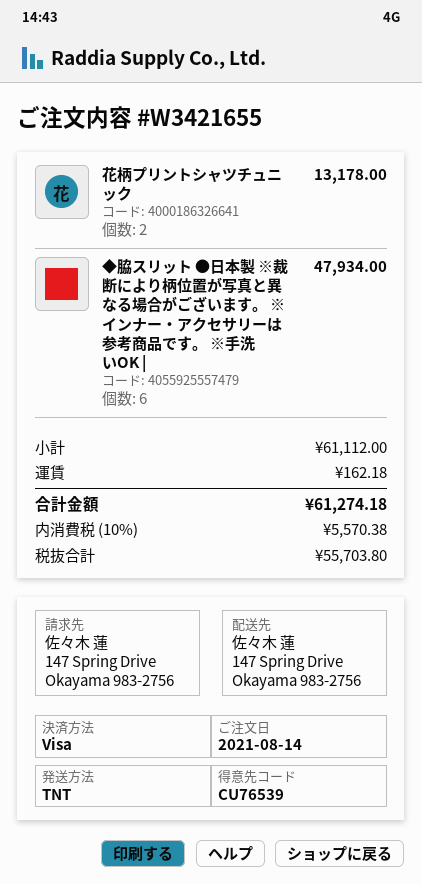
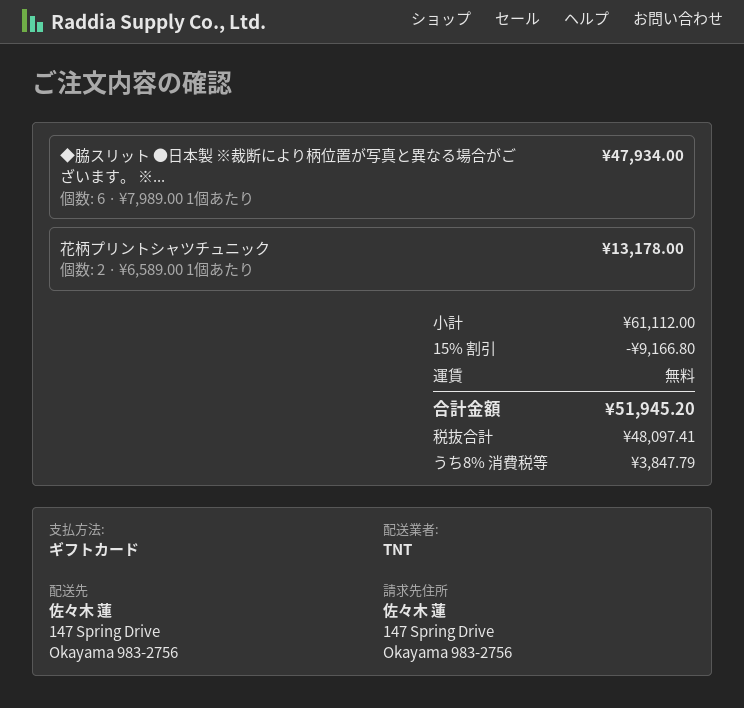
payment method: Visa -> gift card
discount: none -> 15% = 9166.80
shipping: 162.18 -> 0.00
net: 55703.80 -> 48097.41
tax: 10% = 5570.38 -> 8% = 3847.79
total: 61274.18 -> 51945.20

